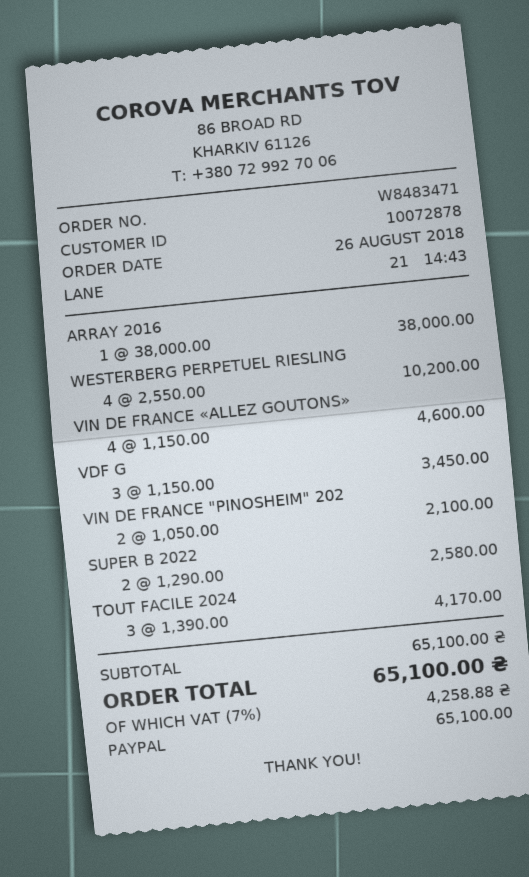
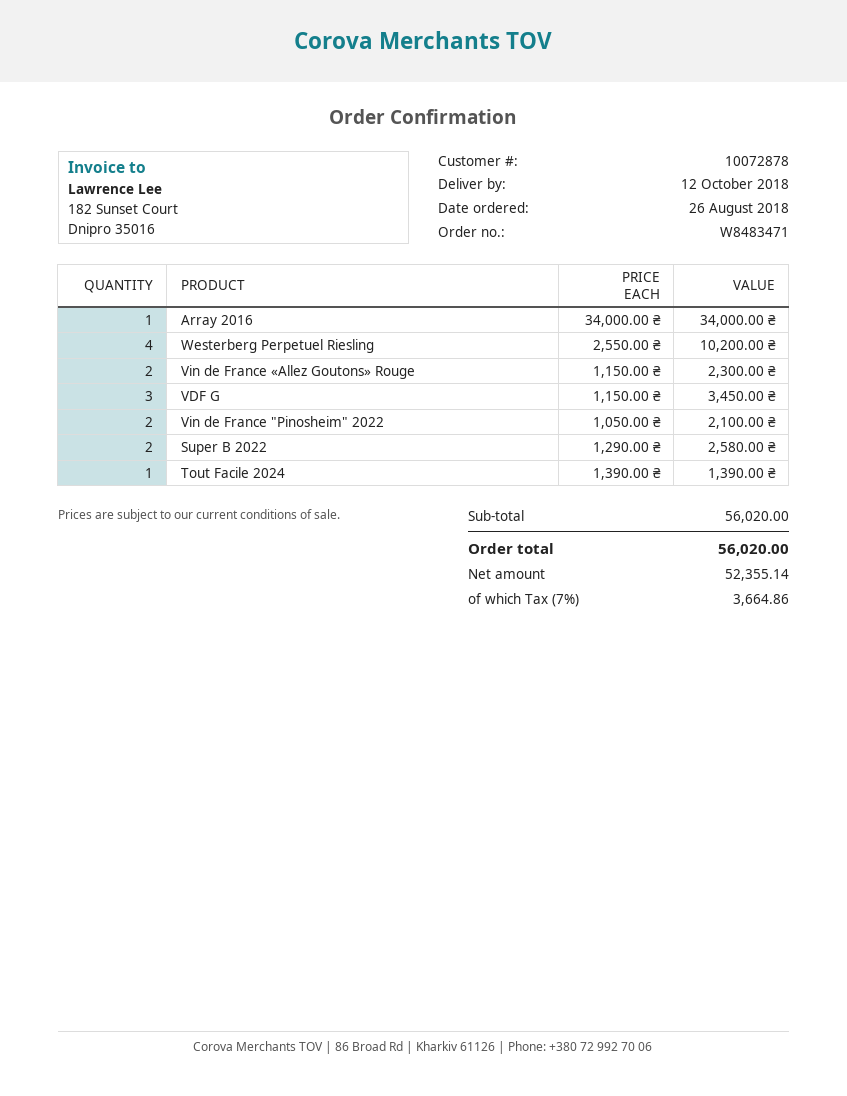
ARRAY 2016: 1 x 38000.00 = 38000.00 -> 1 x 34000.00 = 34000.00
VIN DE FRANCE «ALLEZ GOUTONS»: 4 x 1150.00 = 4600.00 -> 2 x 1150.00 = 2300.00
TOUT FACILE 2024: 3 x 1390.00 = 4170.00 -> 1 x 1390.00 = 1390.00
subtotal: 65100.00 -> 56020.00
tax: 7% = 4258.88 -> 7% = 3664.86
total: 65100.00 -> 56020.00

